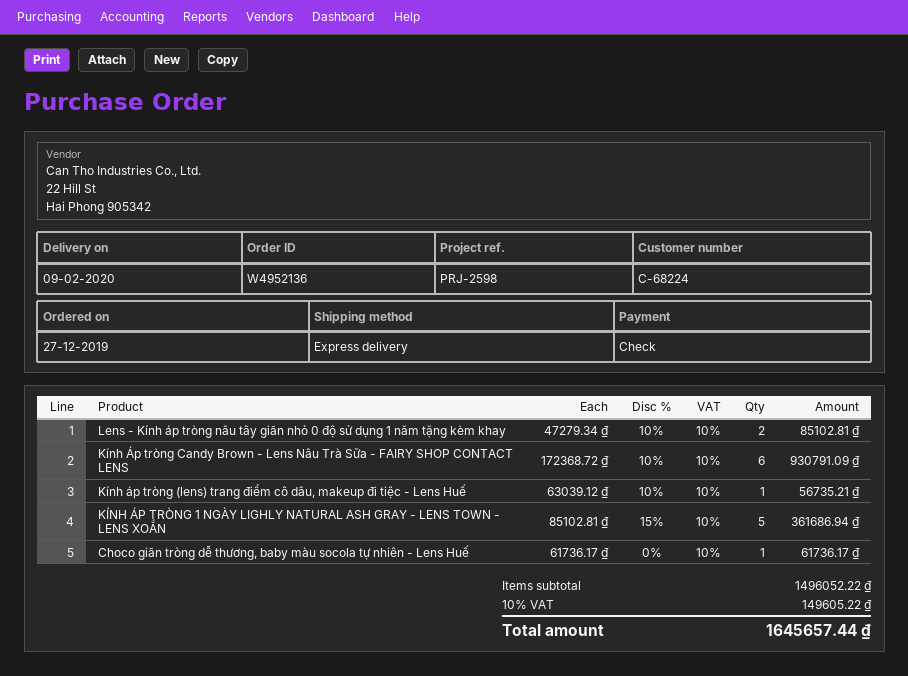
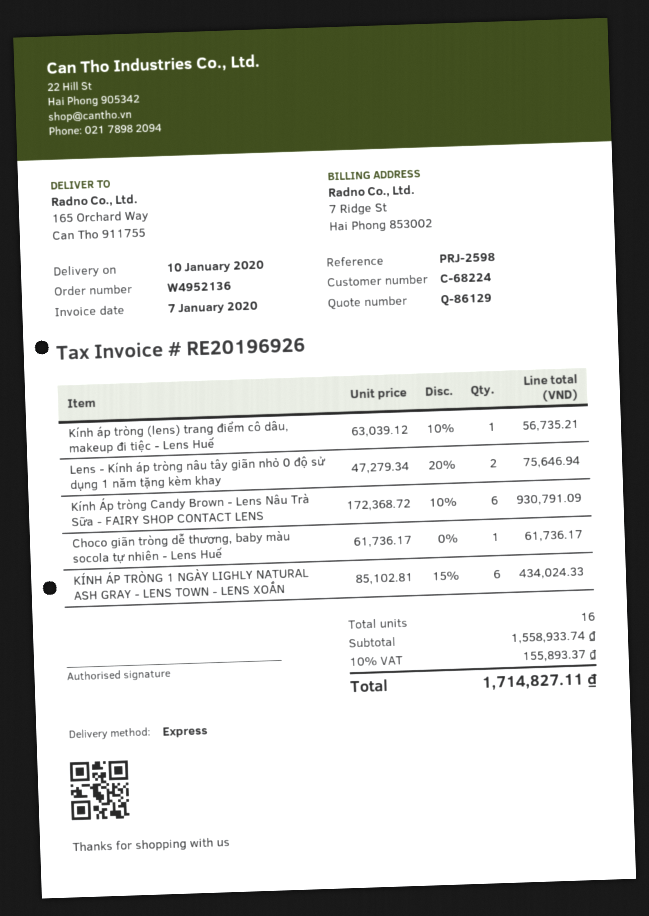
delivery date: 2020-02-09 -> 2020-01-10
Lens - Kính áp tròng nâu tây giãn nhỏ 0 độ sử dụng 1 năm tặng kèm khay: 2 x 47279.34 - 10% = 85102.81 -> 2 x 47279.34 - 20% = 75646.94
KÍNH ÁP TRÒNG 1 NGÀY LIGHLY NATURAL ASH GRAY - LENS TOWN - LENS XOẮN: 5 x 85102.81 - 15% = 361686.94 -> 6 x 85102.81 - 15% = 434024.33
subtotal: 1496052.22 -> 1558933.74
tax: 10% = 149605.22 -> 10% = 155893.37
total: 1645657.44 -> 1714827.11

